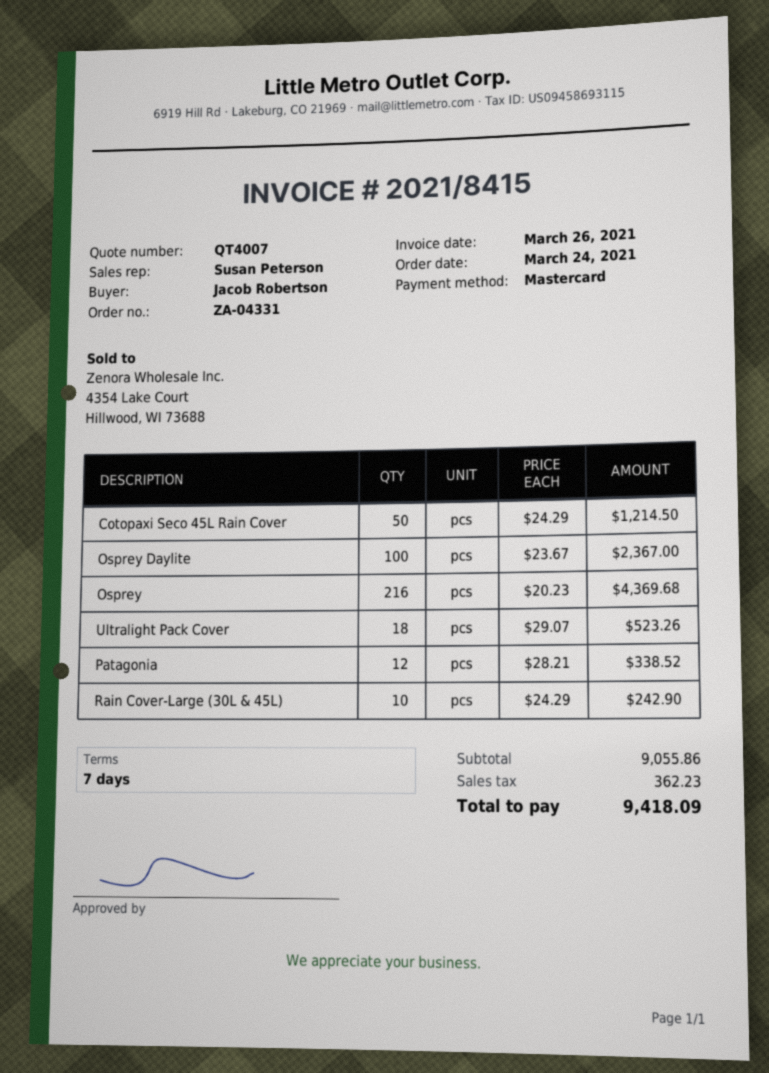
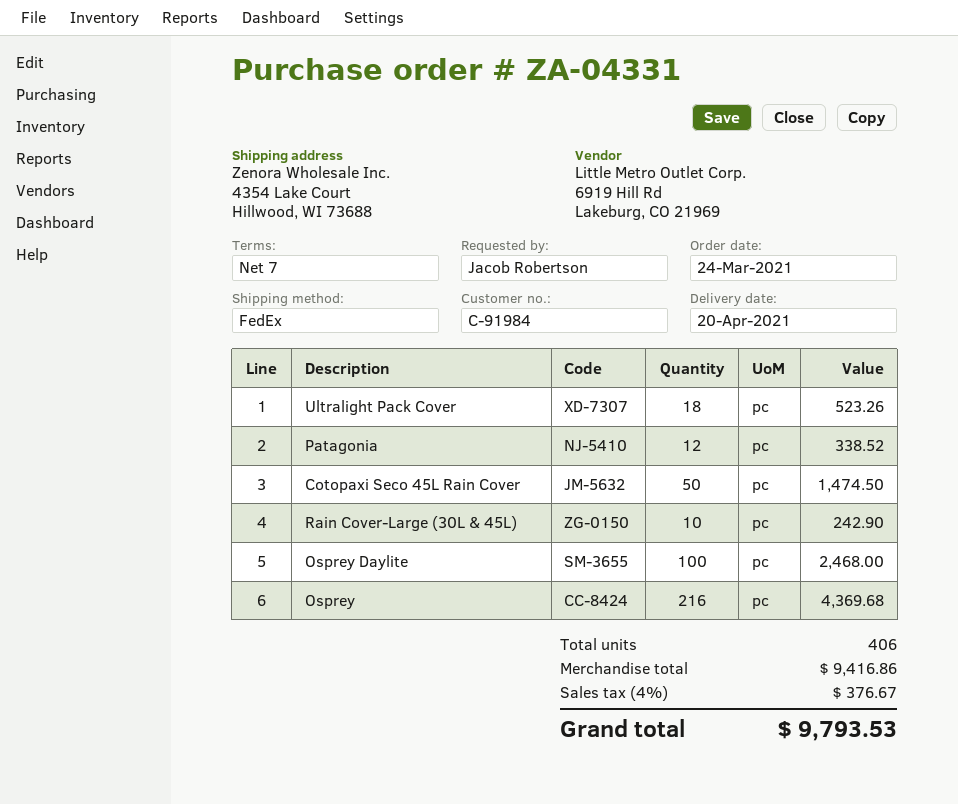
Cotopaxi Seco 45L Rain Cover: 50 for 1214.50 -> 50 for 1474.50
Osprey Daylite: 100 for 2367.00 -> 100 for 2468.00
subtotal: 9055.86 -> 9416.86
tax: 362.23 -> 376.67
total: 9418.09 -> 9793.53

